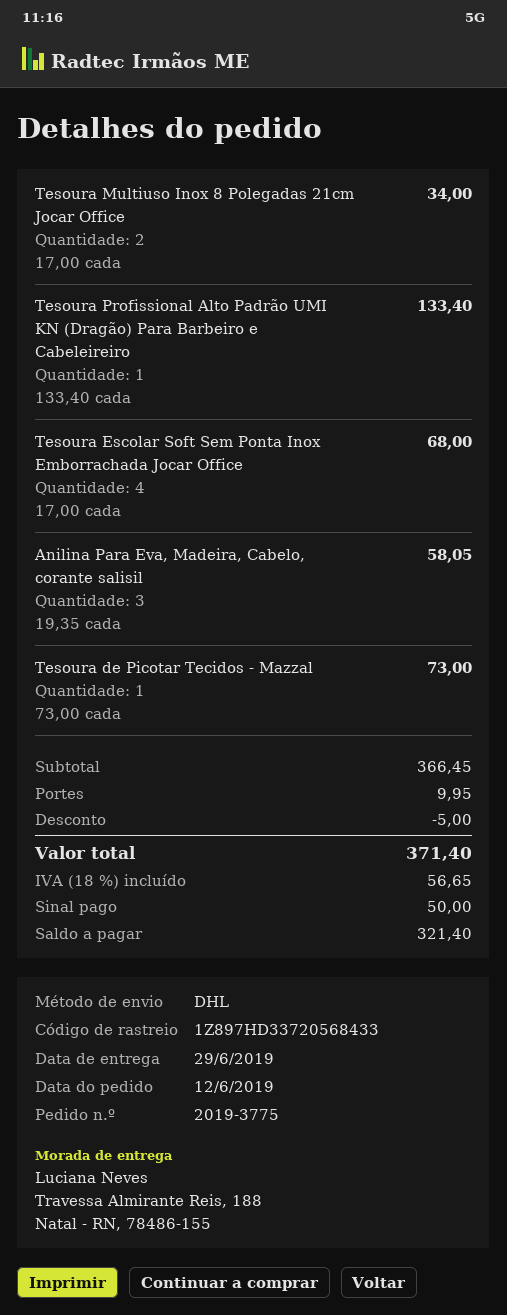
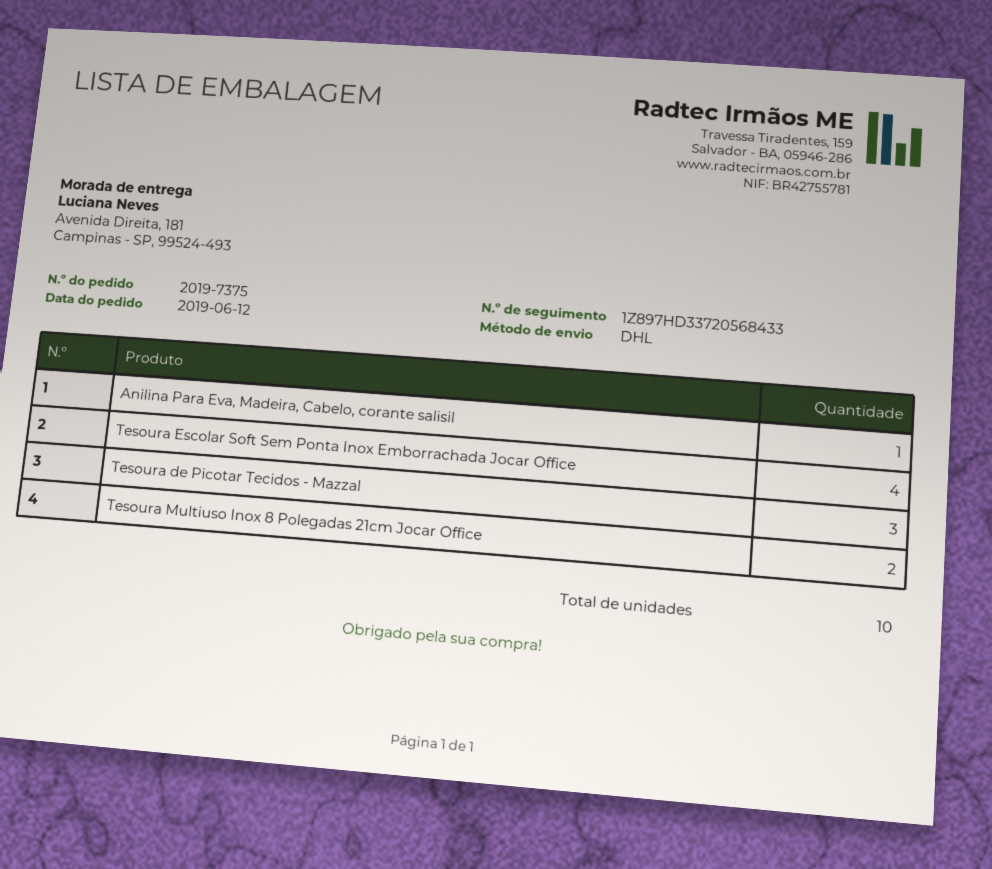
order number: 2019-3775 -> 2019-7375
ship to: Travessa Almirante Reis, 188, Natal - RN, 78486-155 -> Avenida Direita, 181, Campinas - SP, 99524-493
Tesoura Profissional Alto Padrão UMI KN (Dragão) Para Barbeiro e Cabeleireiro: 1 -> none
Anilina Para Eva, Madeira, Cabelo, corante salisil: 3 -> 1
Tesoura de Picotar Tecidos - Mazzal: 1 -> 3

